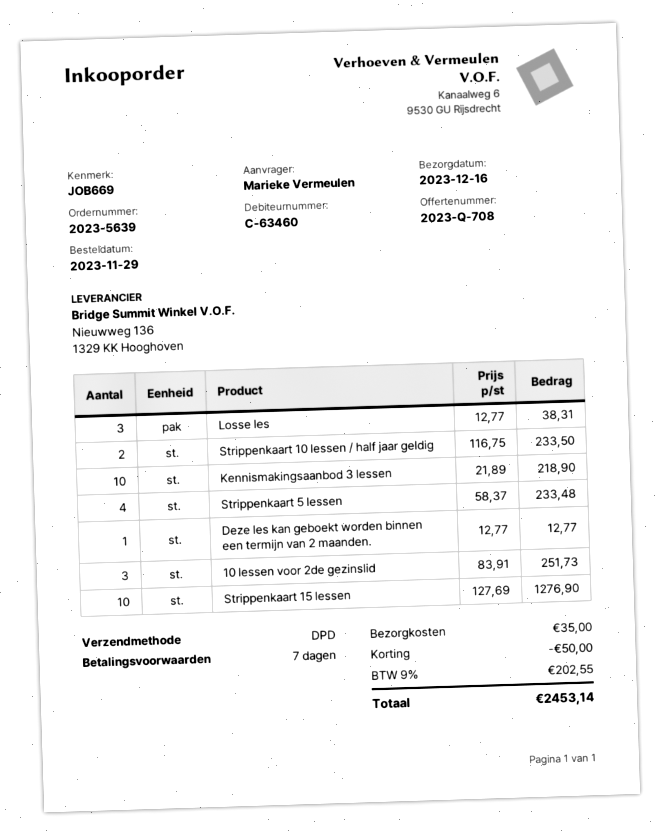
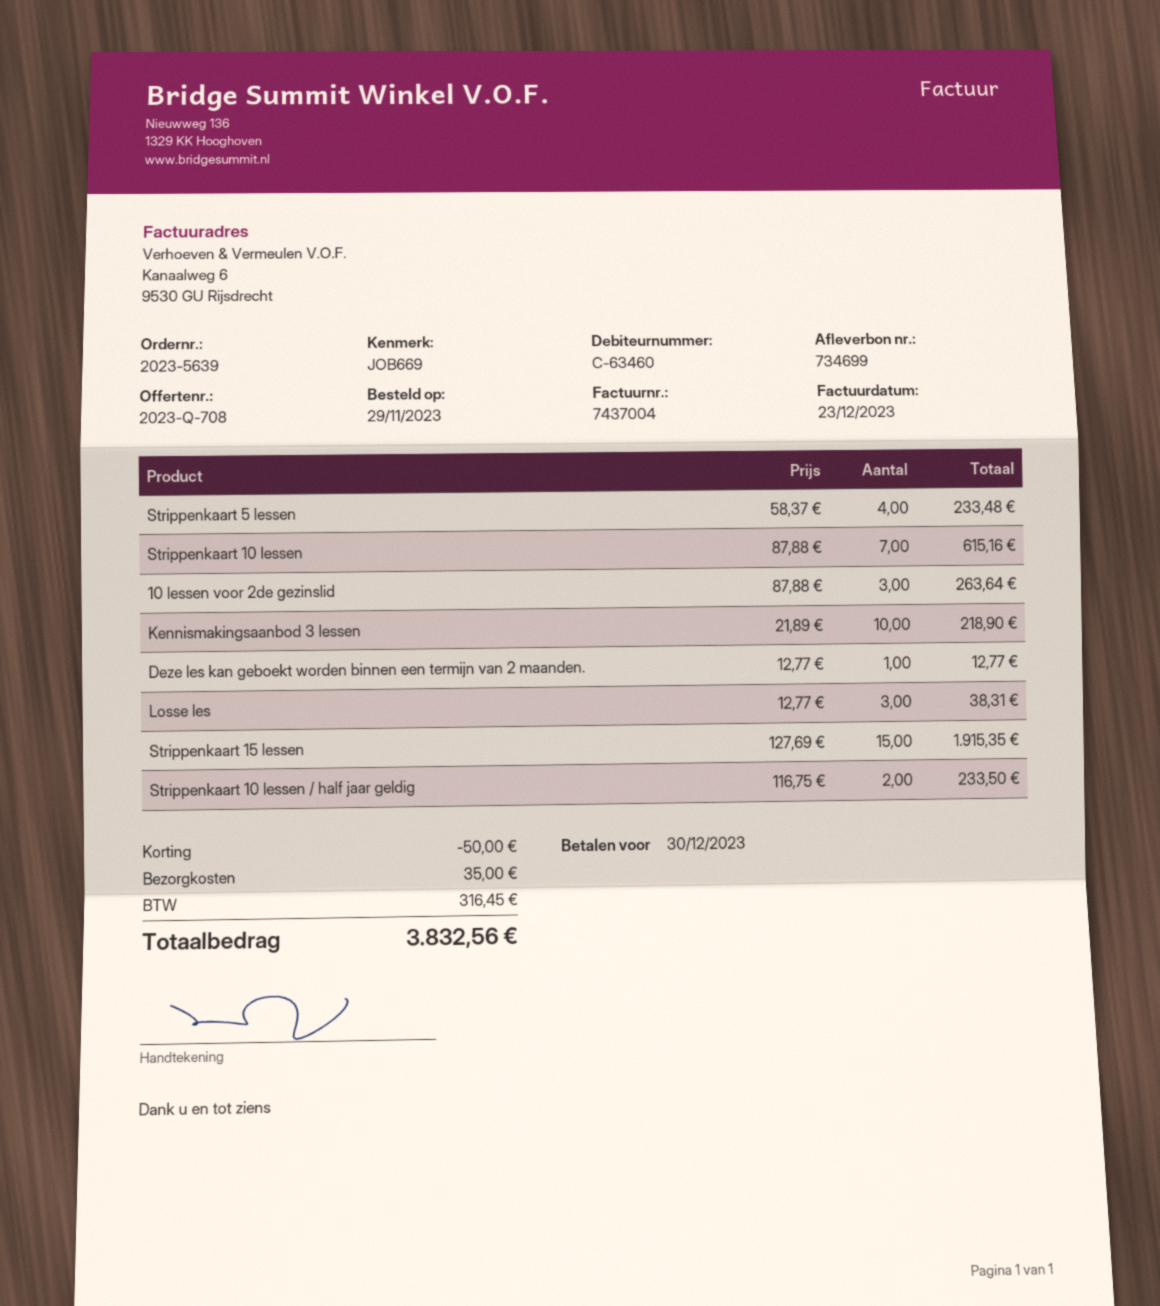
10 lessen voor 2de gezinslid: 3 x 83.91 = 251.73 -> 3 x 87.88 = 263.64
Strippenkaart 15 lessen: 10 x 127.69 = 1276.90 -> 15 x 127.69 = 1915.35
Strippenkaart 10 lessen: none -> 7 x 87.88 = 615.16
tax: 202.55 -> 316.45
total: 2453.14 -> 3832.56

